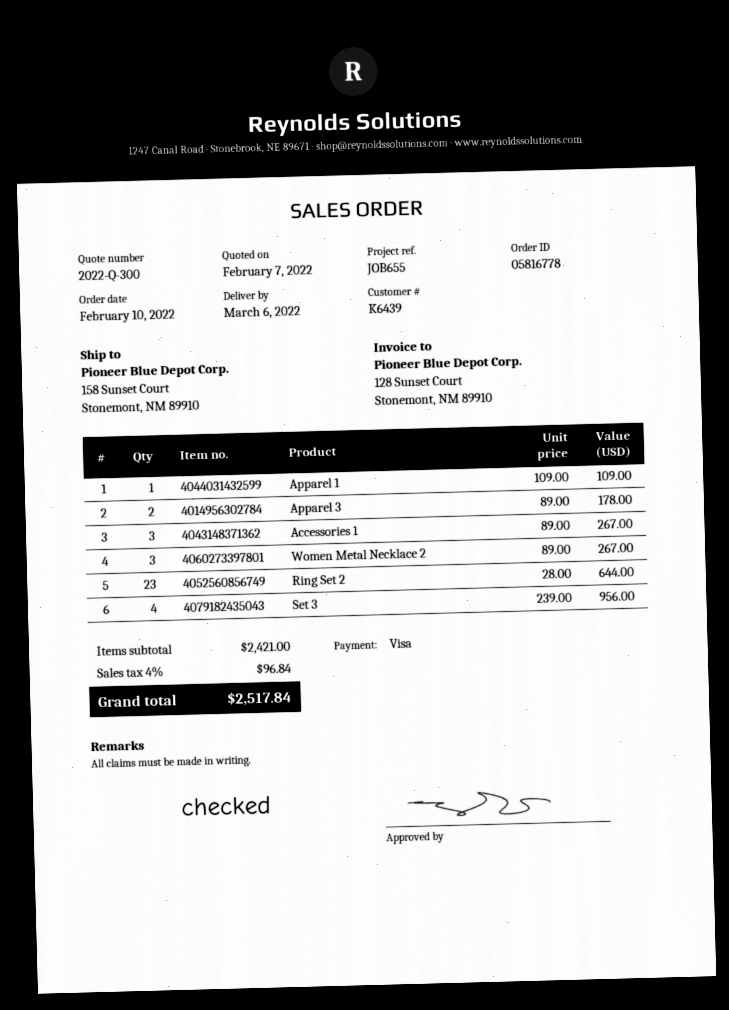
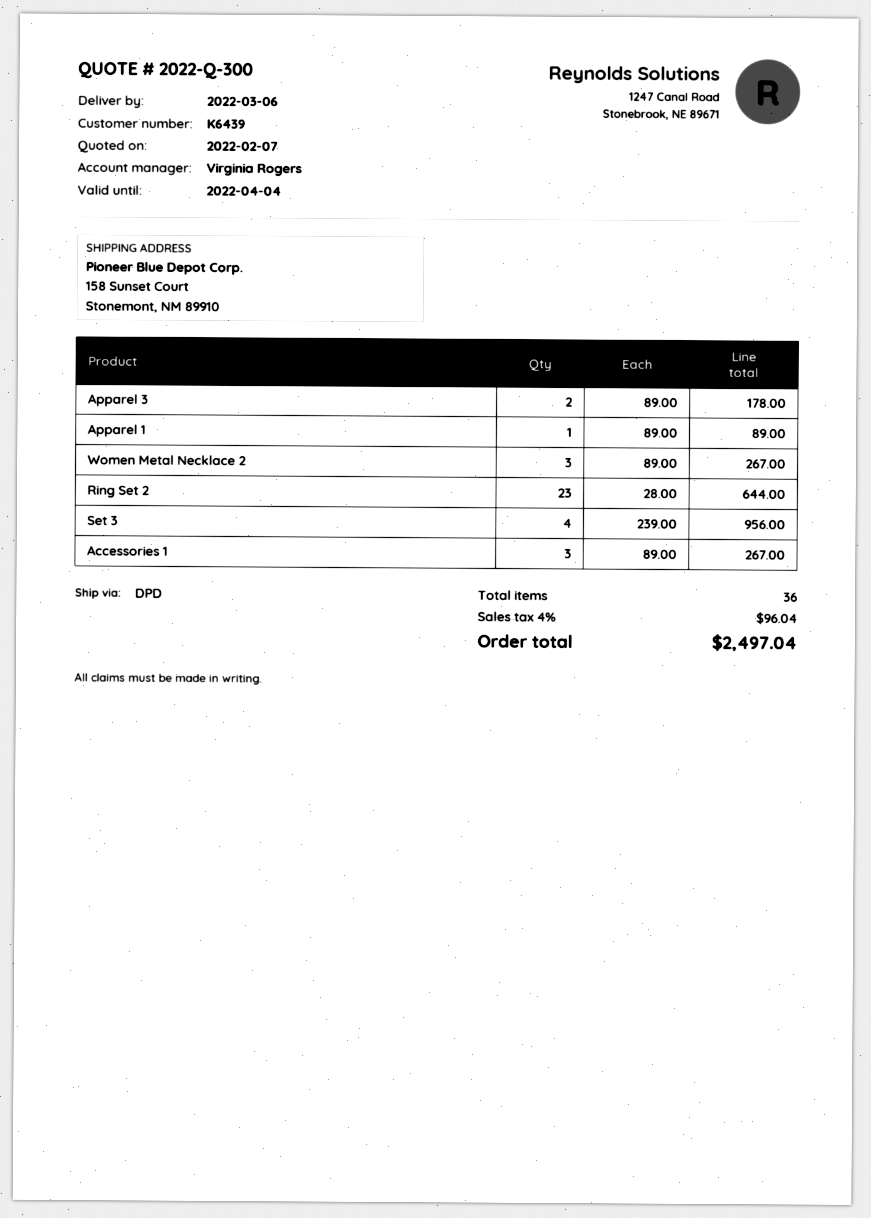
Apparel 1: 1 x 109.00 = 109.00 -> 1 x 89.00 = 89.00
tax: 4% = 96.84 -> 4% = 96.04
total: 2517.84 -> 2497.04

